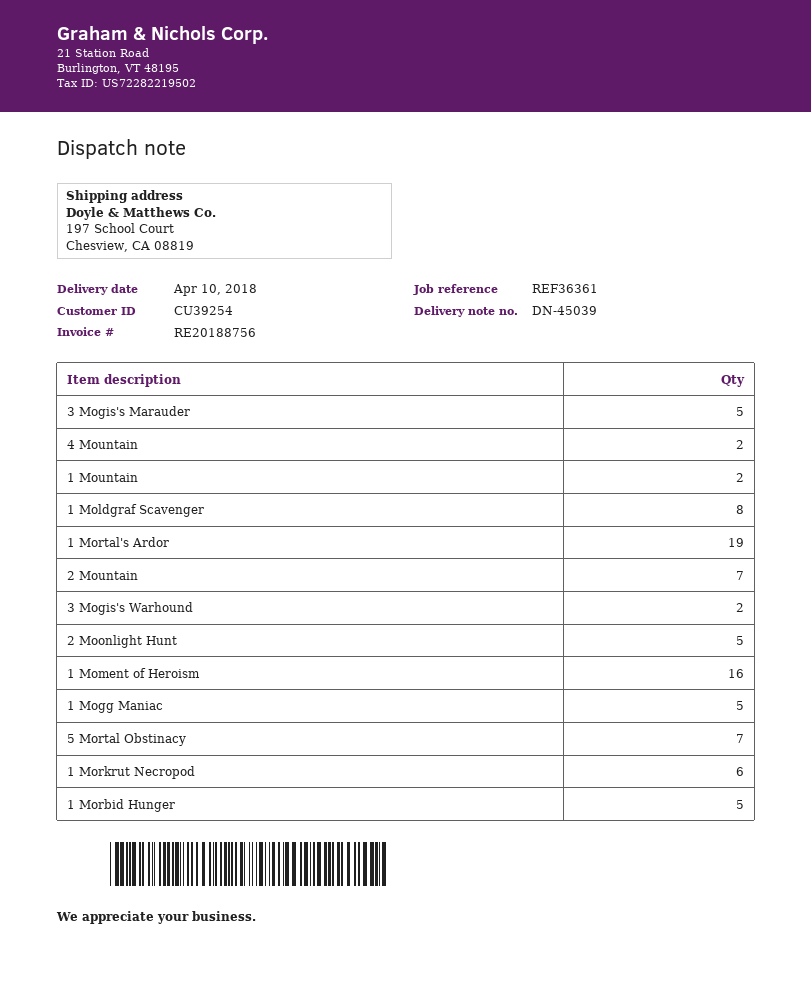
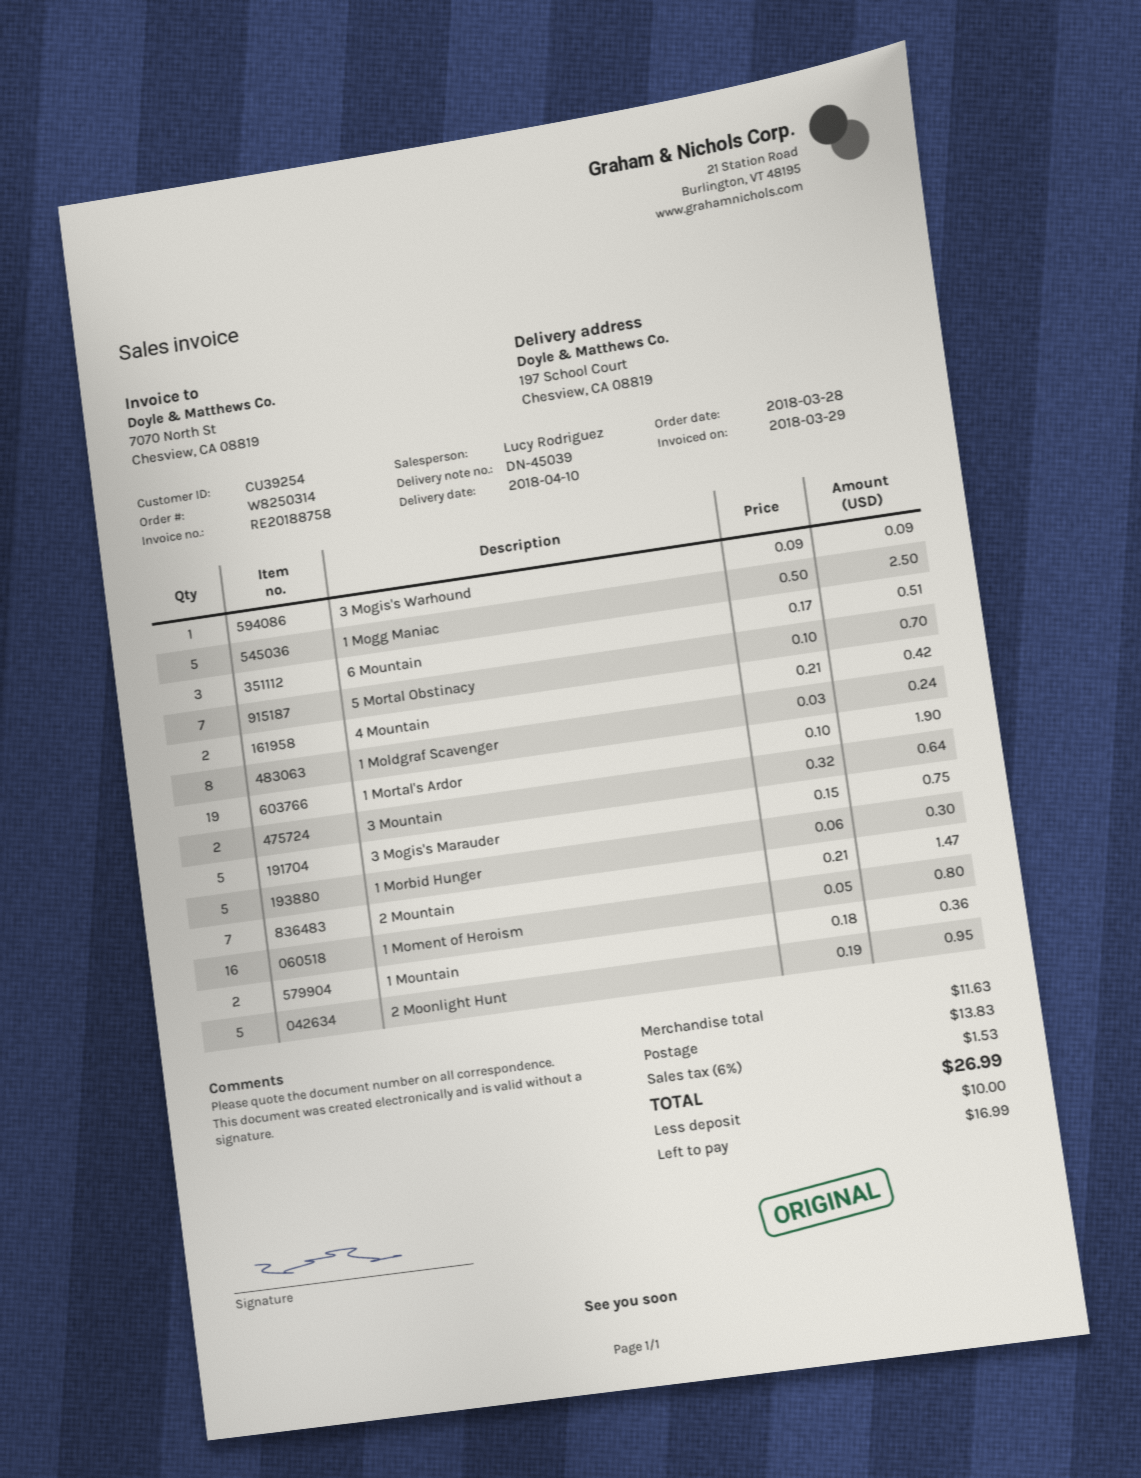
invoice number: RE20188756 -> RE20188758
3 Mogis's Warhound: 2 -> 1
1 Morkrut Necropod: 6 -> none
6 Mountain: none -> 3
3 Mountain: none -> 2

